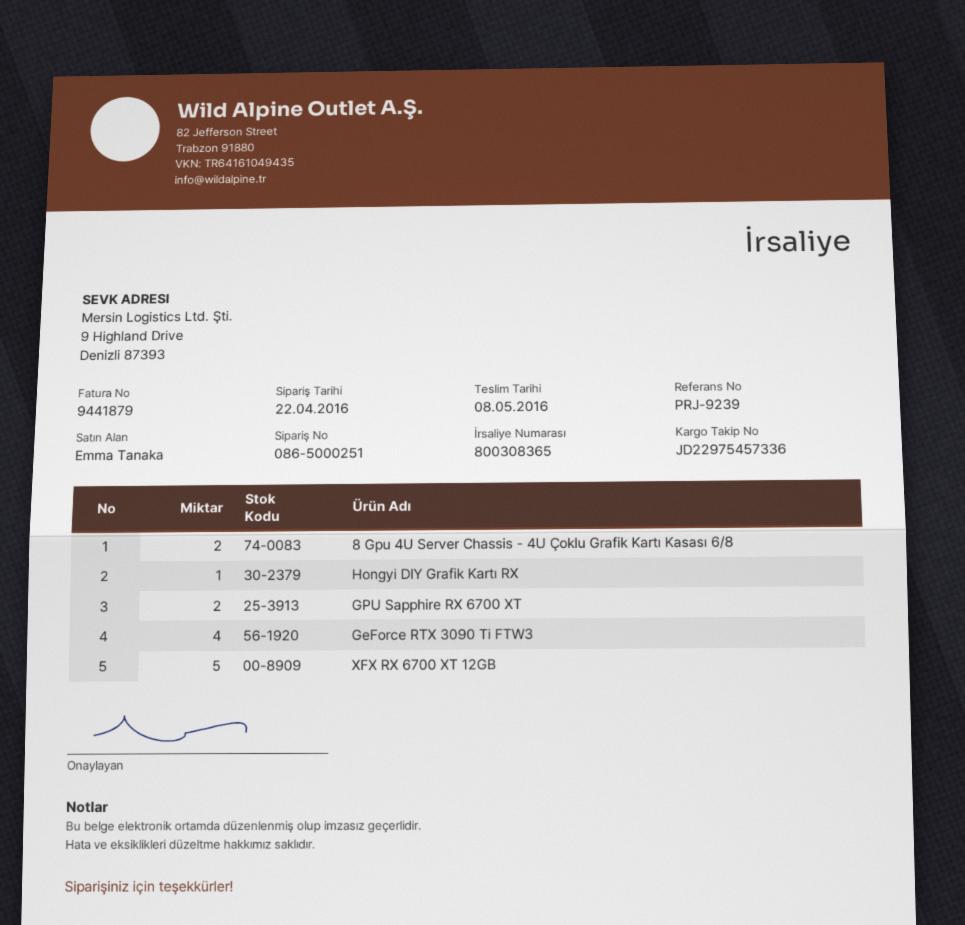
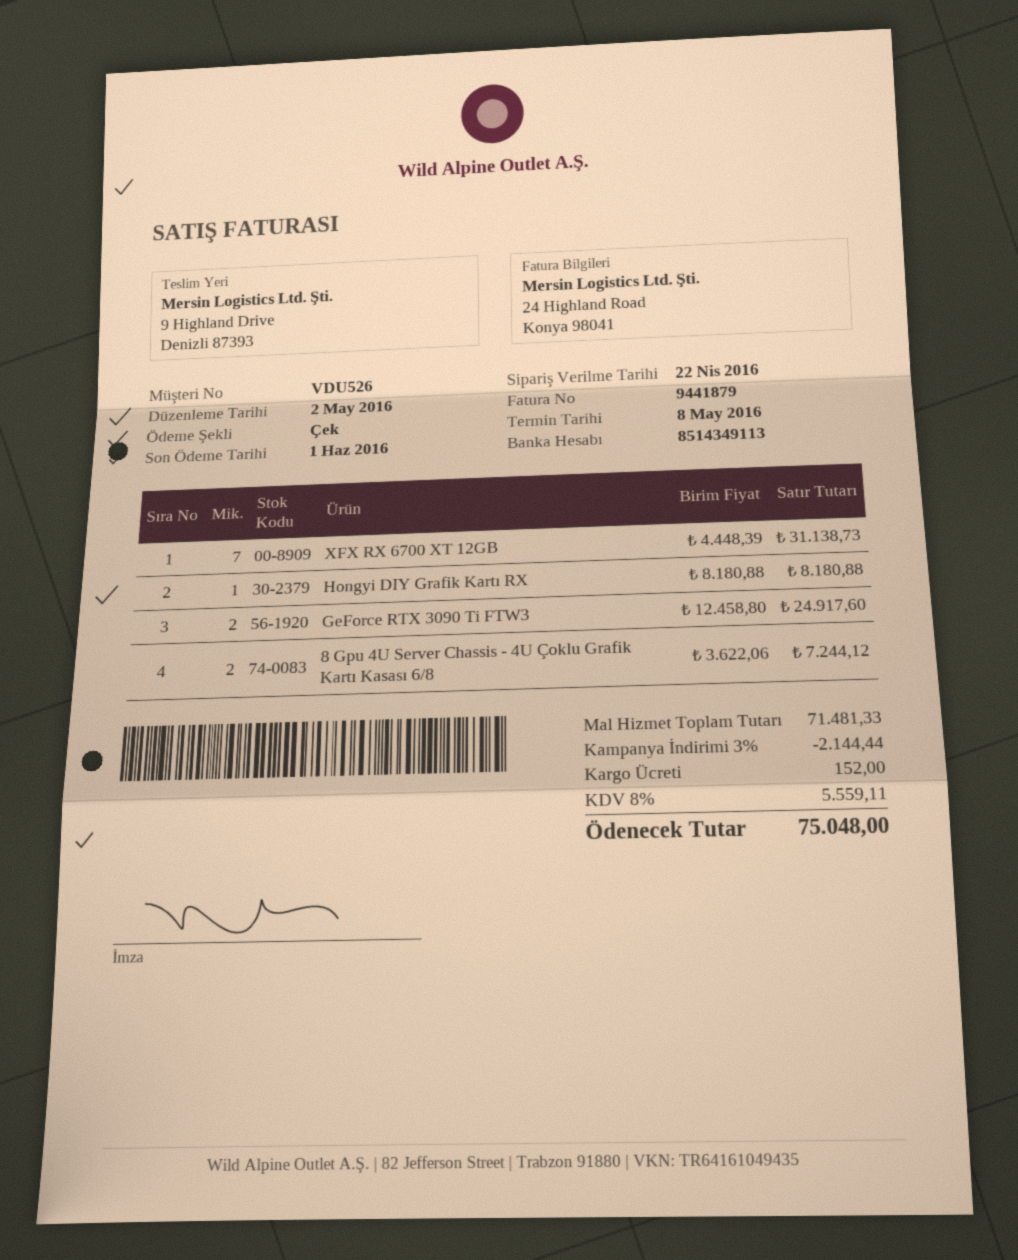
GPU Sapphire RX 6700 XT: 2 -> none
GeForce RTX 3090 Ti FTW3: 4 -> 2
XFX RX 6700 XT 12GB: 5 -> 7

